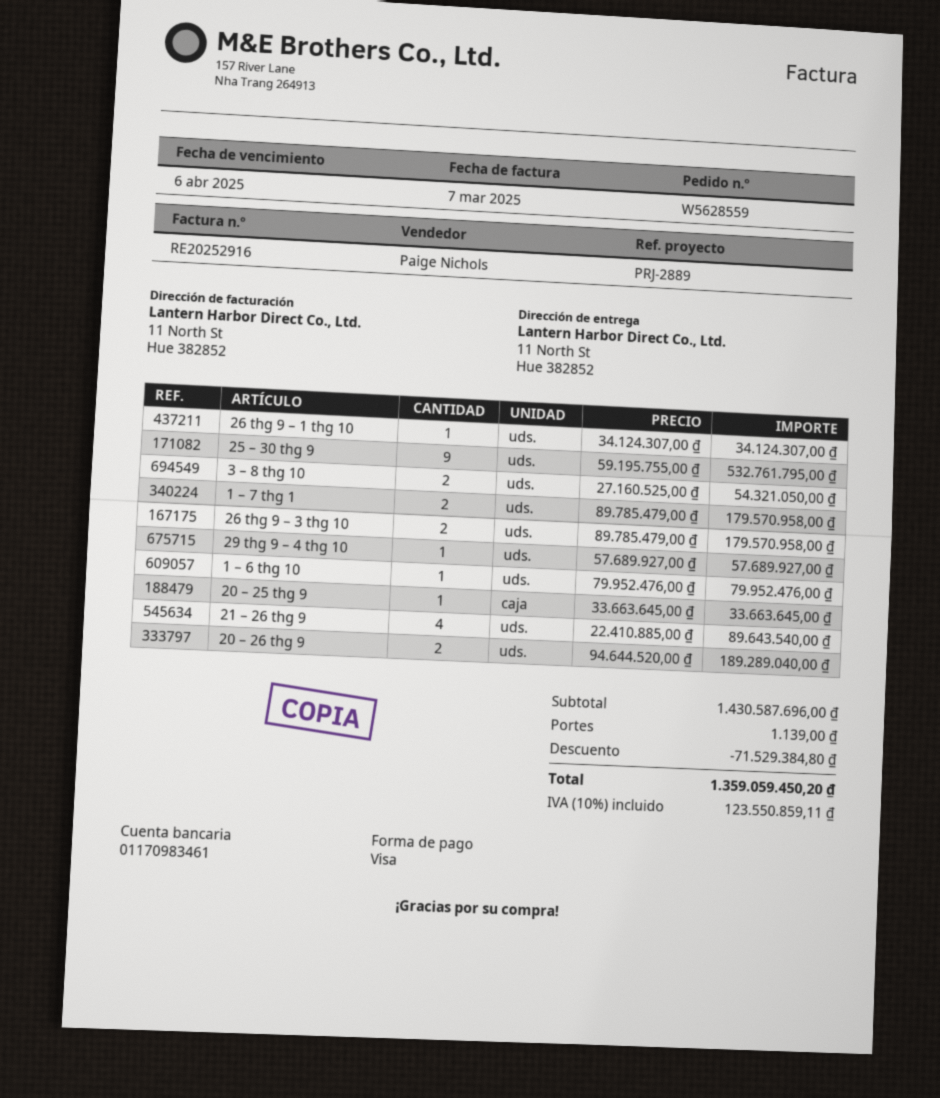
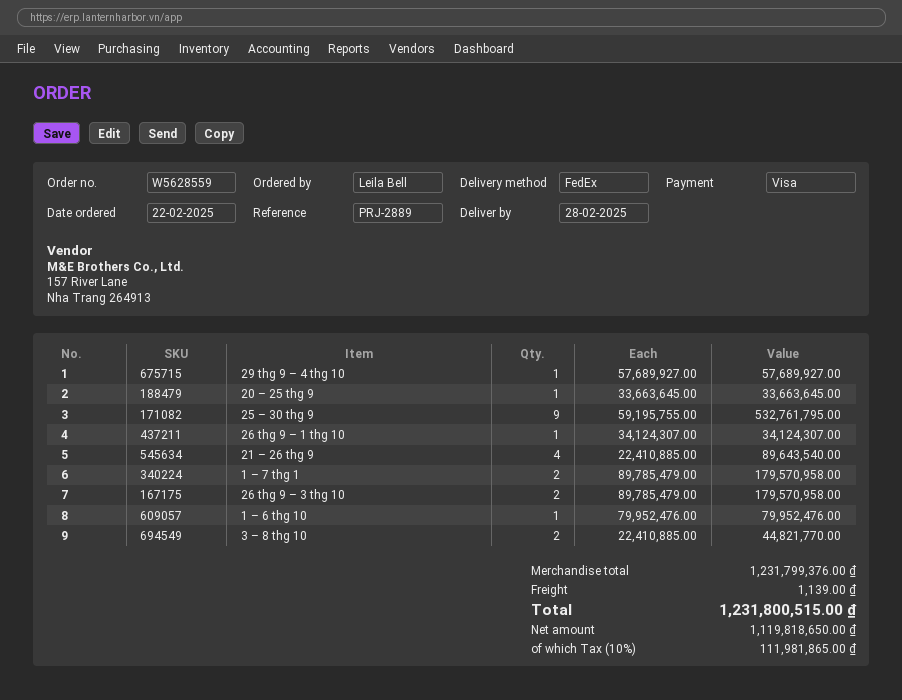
3 – 8 thg 10: 2 x 27160525.00 = 54321050.00 -> 2 x 22410885.00 = 44821770.00
20 – 26 thg 9: 2 x 94644520.00 = 189289040.00 -> none
subtotal: 1430587696.00 -> 1231799376.00
discount: 71529384.80 -> none
tax: 10% = 123550859.11 -> 10% = 111981865.00
total: 1359059450.20 -> 1231800515.00

